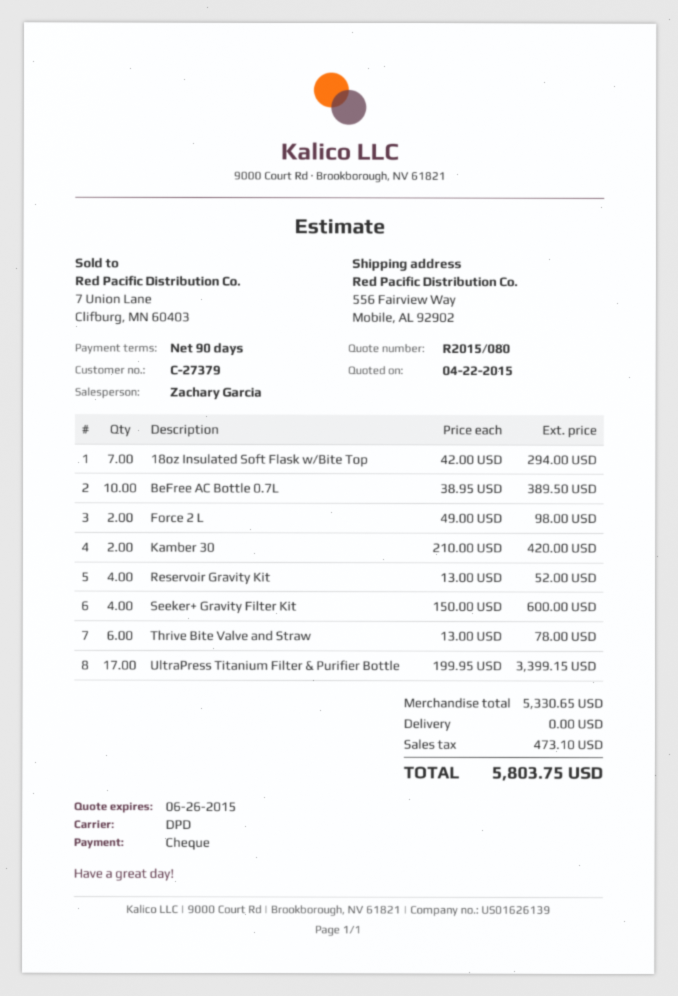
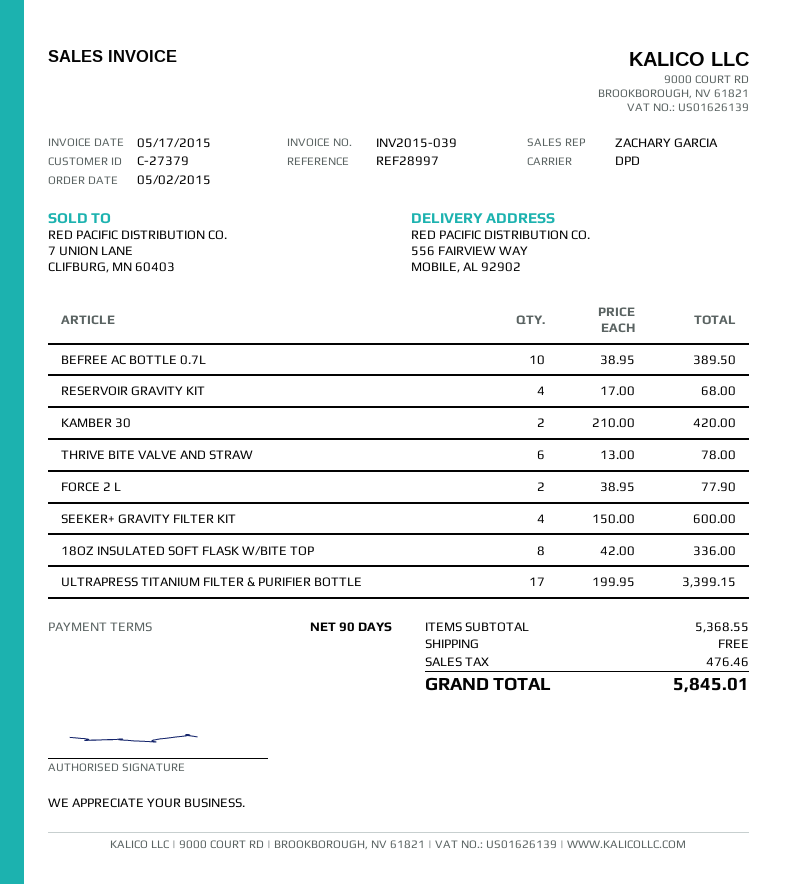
18oz Insulated Soft Flask w/Bite Top: 7 x 42.00 = 294.00 -> 8 x 42.00 = 336.00
Force 2 L: 2 x 49.00 = 98.00 -> 2 x 38.95 = 77.90
Reservoir Gravity Kit: 4 x 13.00 = 52.00 -> 4 x 17.00 = 68.00
subtotal: 5330.65 -> 5368.55
tax: 473.10 -> 476.46
total: 5803.75 -> 5845.01

